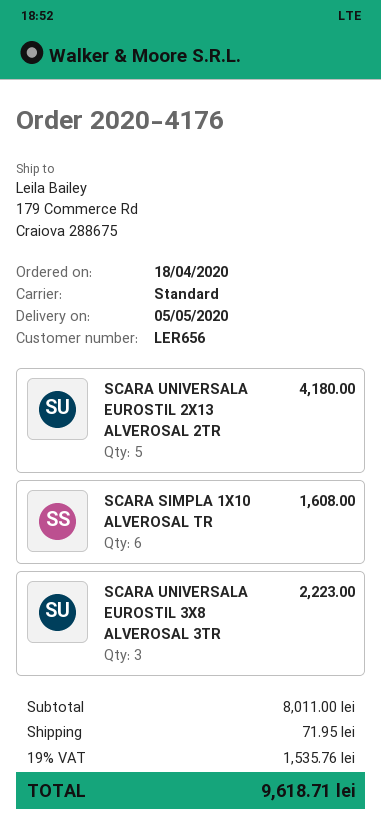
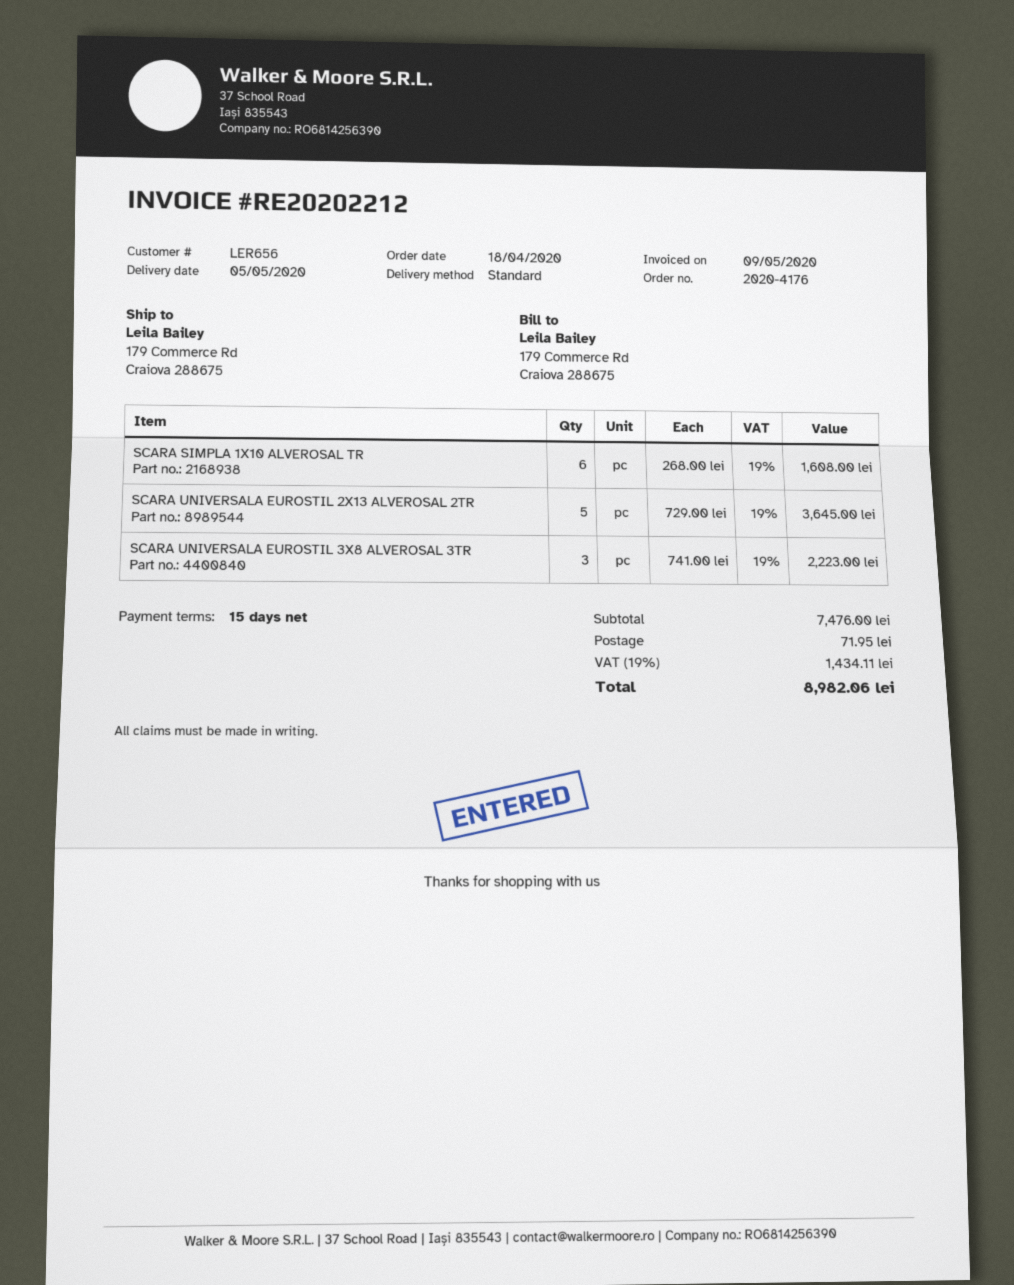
SCARA UNIVERSALA EUROSTIL 2X13 ALVEROSAL 2TR: 5 for 4180.00 -> 5 for 3645.00
subtotal: 8011.00 -> 7476.00
tax: 19% = 1535.76 -> 19% = 1434.11
total: 9618.71 -> 8982.06

